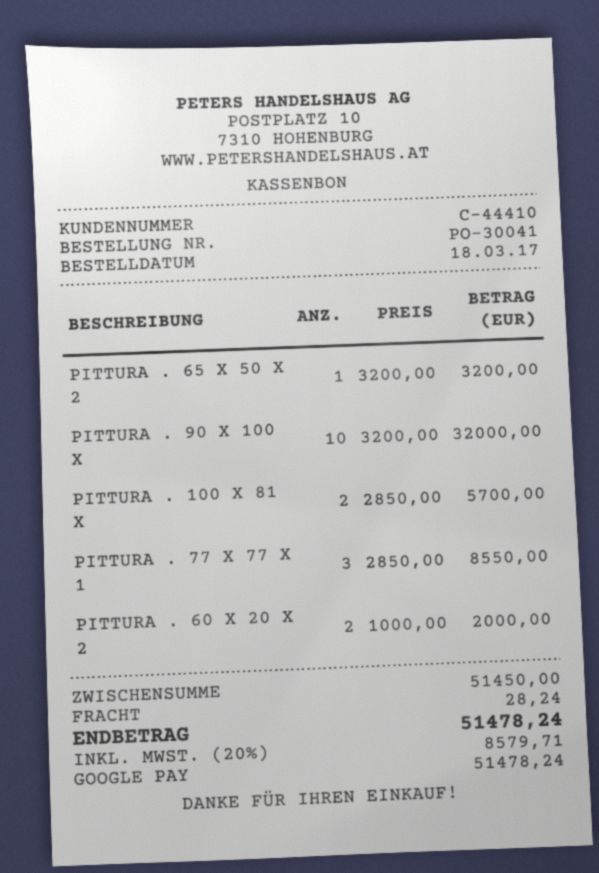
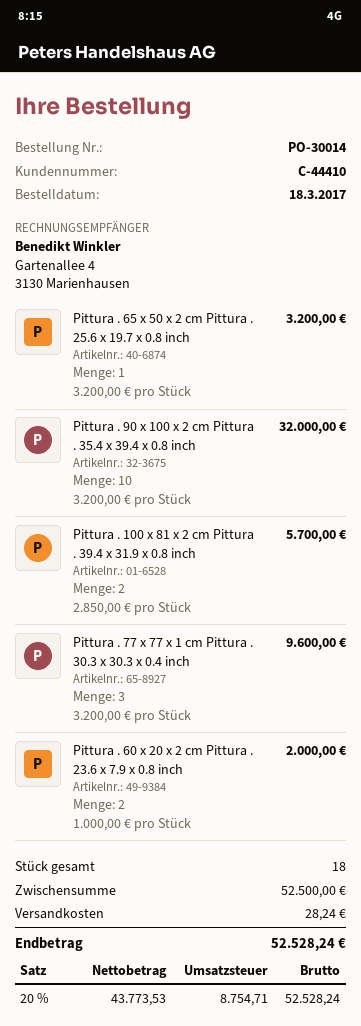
order number: PO-30041 -> PO-30014
PITTURA . 77 X 77 X 1: 3 x 2850.00 = 8550.00 -> 3 x 3200.00 = 9600.00
subtotal: 51450.00 -> 52500.00
tax: 20% = 8579.71 -> 20% = 8754.71
total: 51478.24 -> 52528.24

